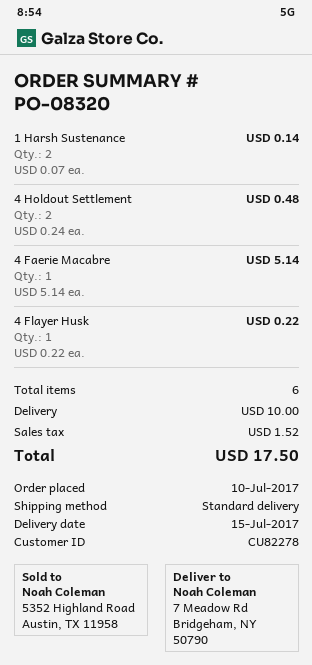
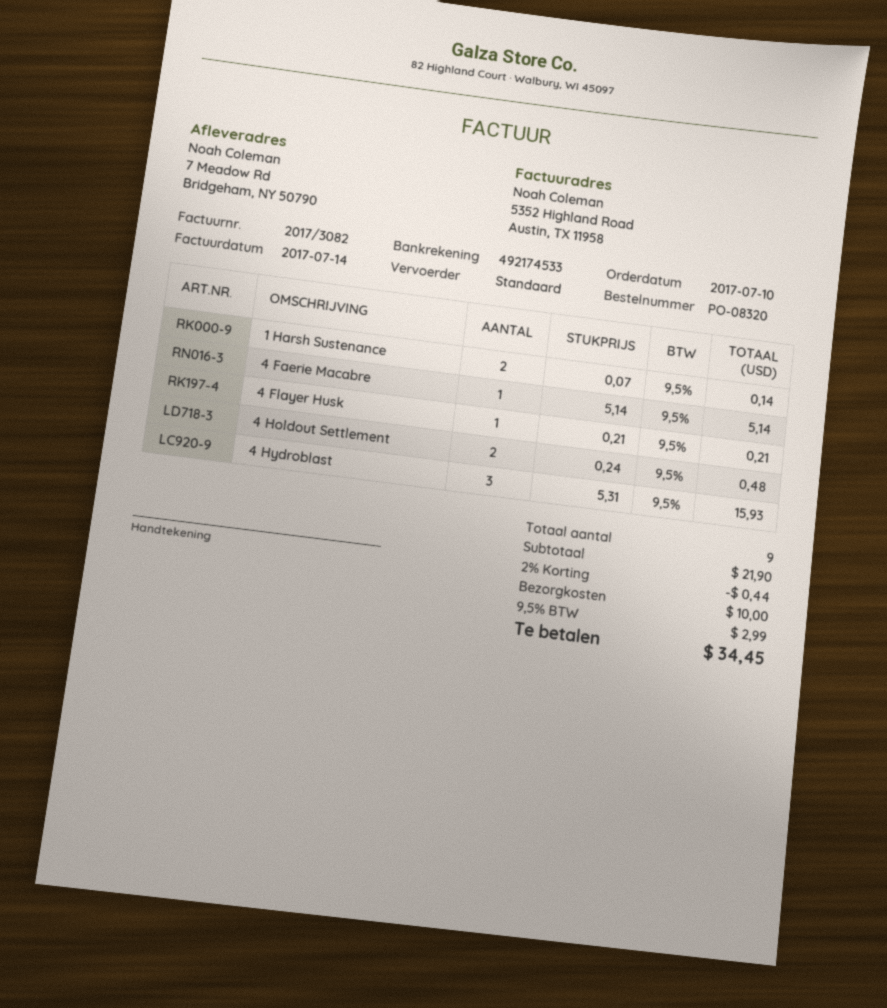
4 Flayer Husk: 1 x 0.22 = 0.22 -> 1 x 0.21 = 0.21
4 Hydroblast: none -> 3 x 5.31 = 15.93
total quantity: 6 -> 9
discount: none -> 2% = 0.44
tax: 1.52 -> 2.99
total: 17.50 -> 34.45

